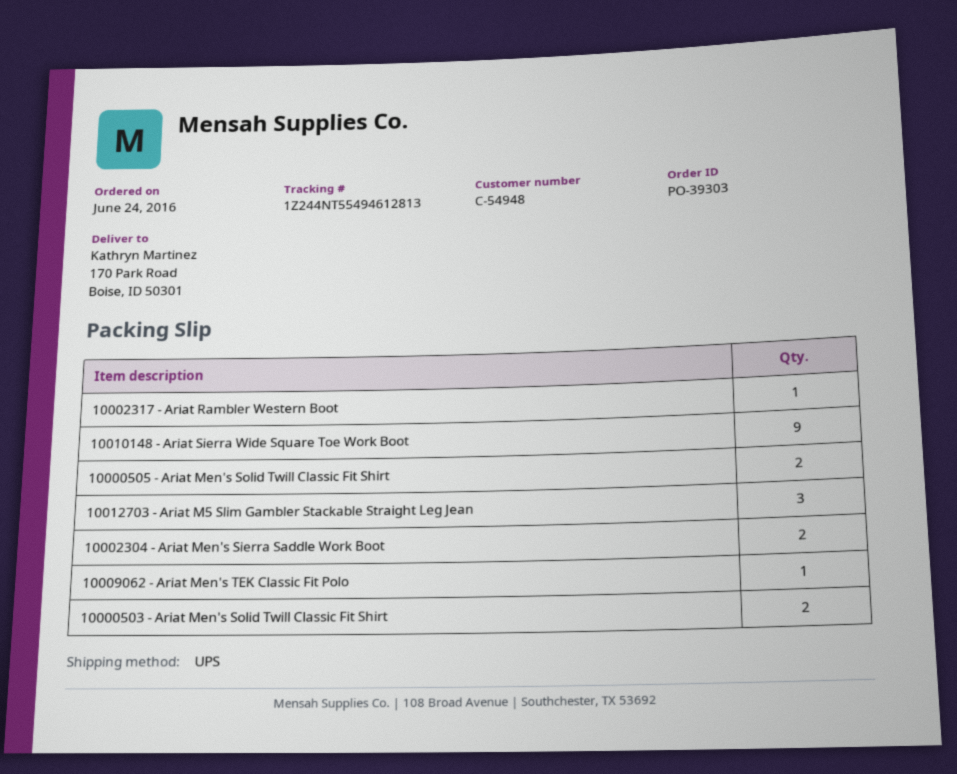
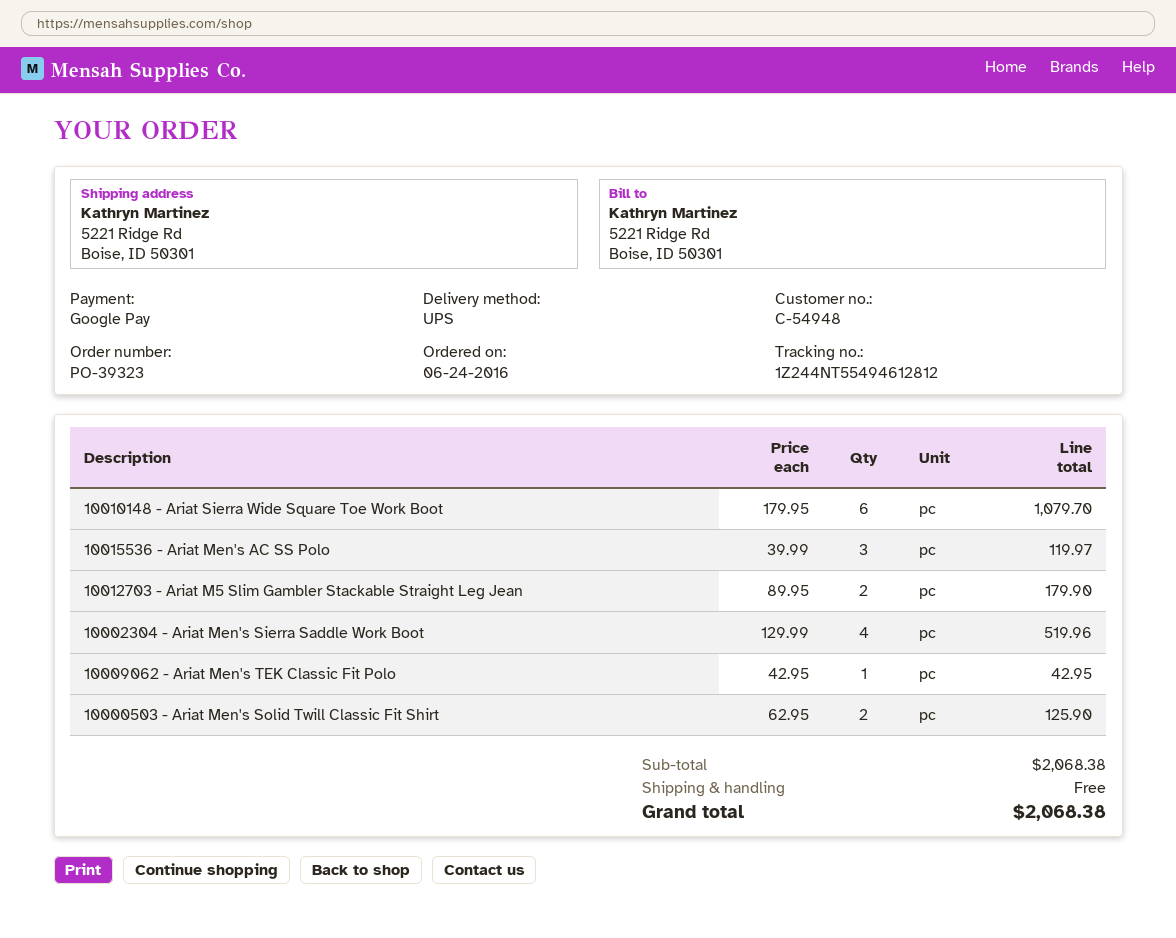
order number: PO-39303 -> PO-39323
tracking number: 1Z244NT55494612813 -> 1Z244NT55494612812
ship to: 170 Park Road, Boise, ID 50301 -> 5221 Ridge Rd, Boise, ID 50301
10002317 - Ariat Rambler Western Boot: 1 -> none
10010148 - Ariat Sierra Wide Square Toe Work Boot: 9 -> 6
10000505 - Ariat Men's Solid Twill Classic Fit Shirt: 2 -> none
10012703 - Ariat M5 Slim Gambler Stackable Straight Leg Jean: 3 -> 2
10002304 - Ariat Men's Sierra Saddle Work Boot: 2 -> 4
10015536 - Ariat Men's AC SS Polo: none -> 3

